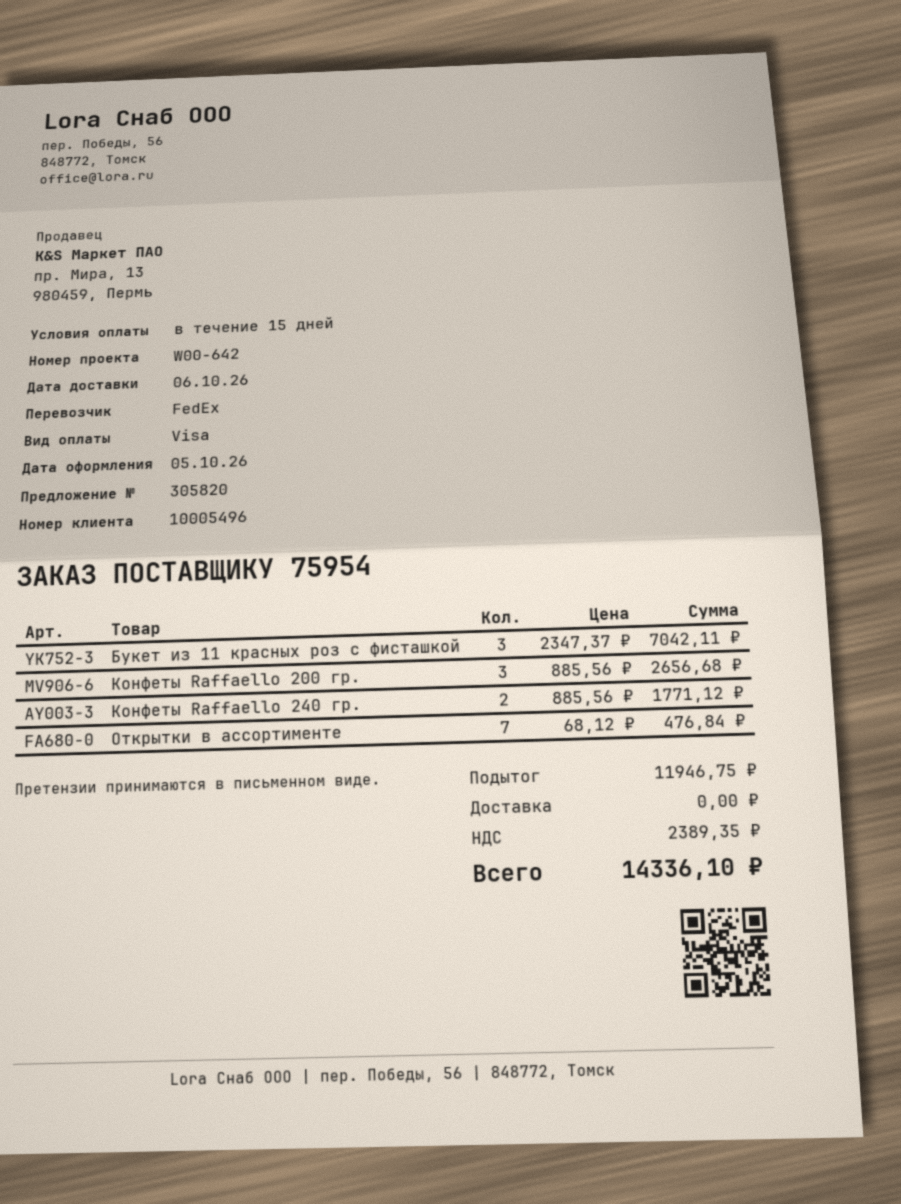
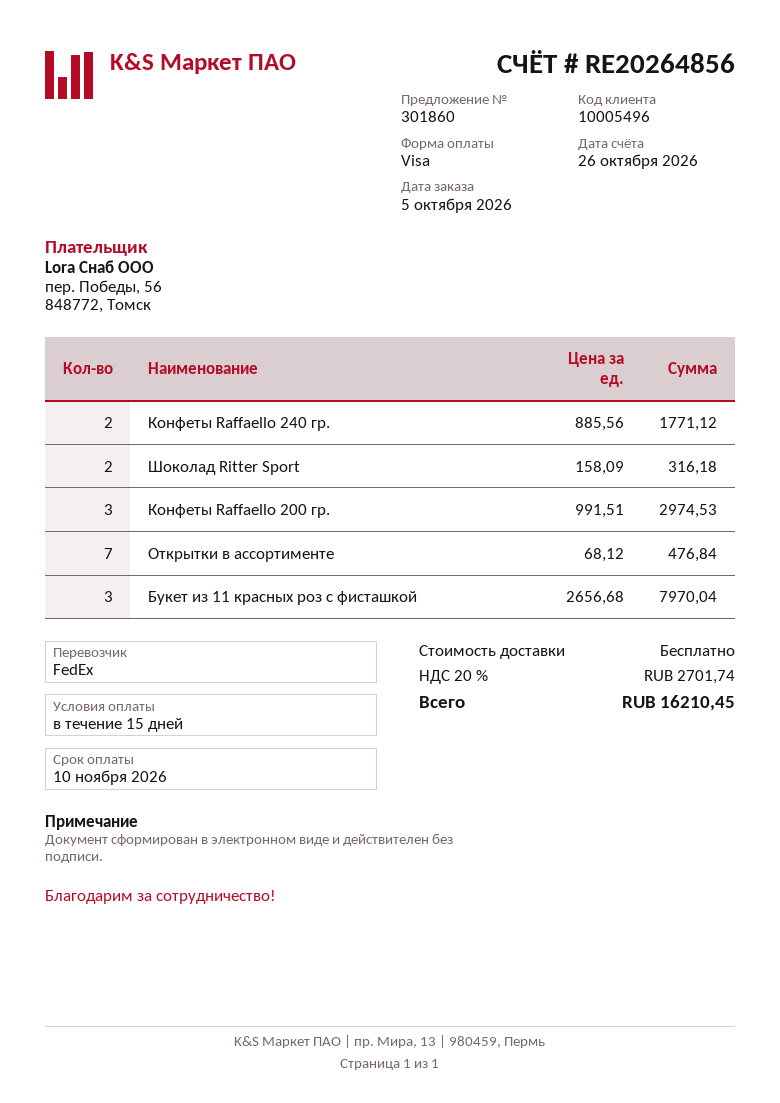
quote number: 305820 -> 301860
Букет из 11 красных роз с фисташкой: 3 x 2347.37 = 7042.11 -> 3 x 2656.68 = 7970.04
Конфеты Raffaello 200 гр.: 3 x 885.56 = 2656.68 -> 3 x 991.51 = 2974.53
Шоколад Ritter Sport: none -> 2 x 158.09 = 316.18
tax: 2389.35 -> 2701.74
total: 14336.10 -> 16210.45

